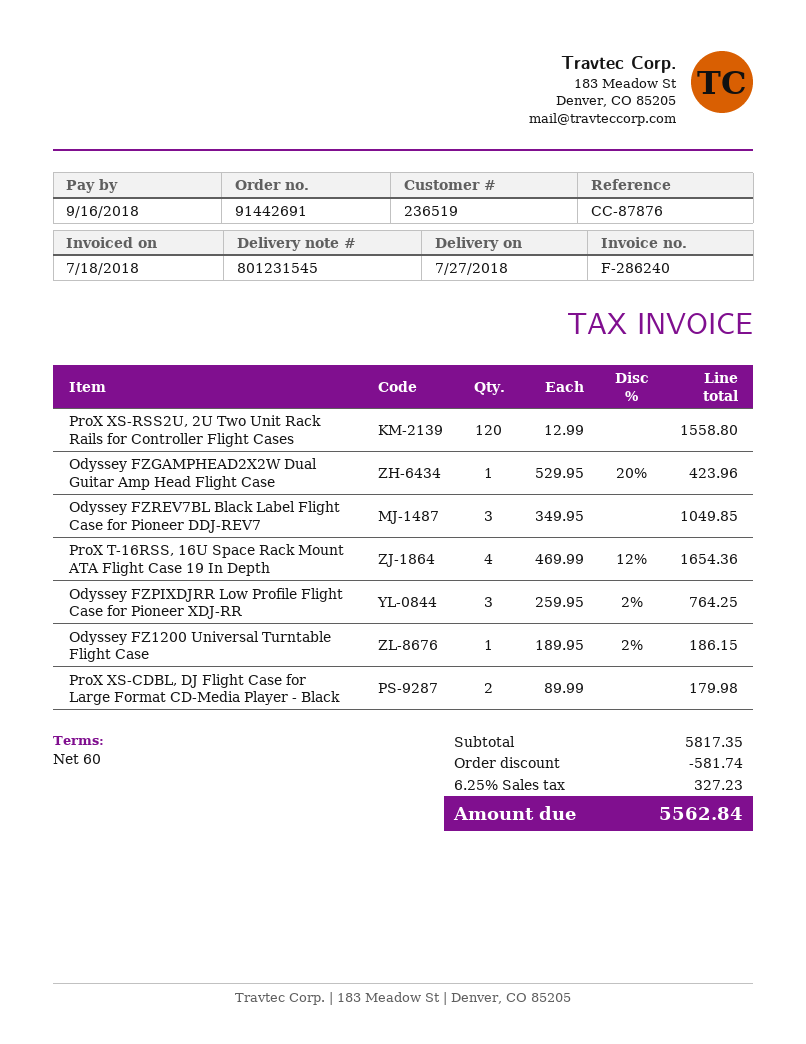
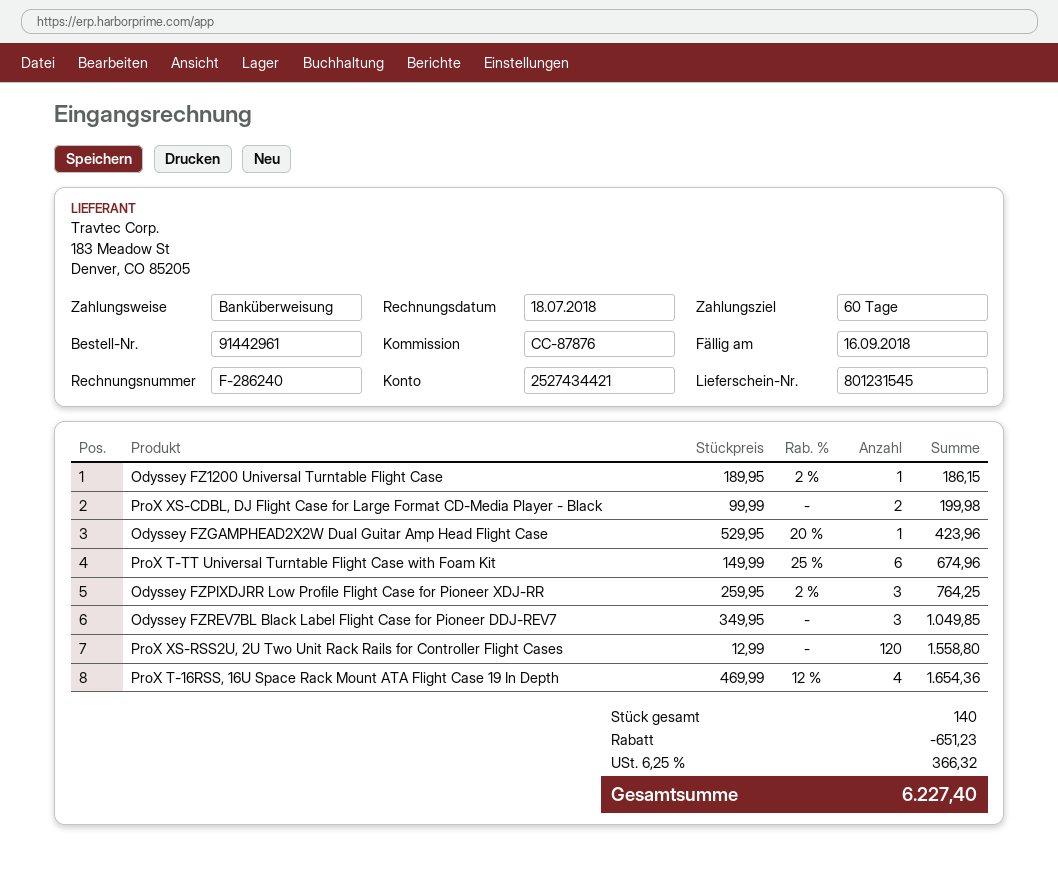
order number: 91442691 -> 91442961
ProX XS-CDBL, DJ Flight Case for Large Format CD-Media Player - Black: 2 x 89.99 = 179.98 -> 2 x 99.99 = 199.98
ProX T-TT Universal Turntable Flight Case with Foam Kit: none -> 6 x 149.99 - 25% = 674.96
discount: 581.74 -> 651.23
tax: 6.25% = 327.23 -> 6.25% = 366.32
total: 5562.84 -> 6227.40

